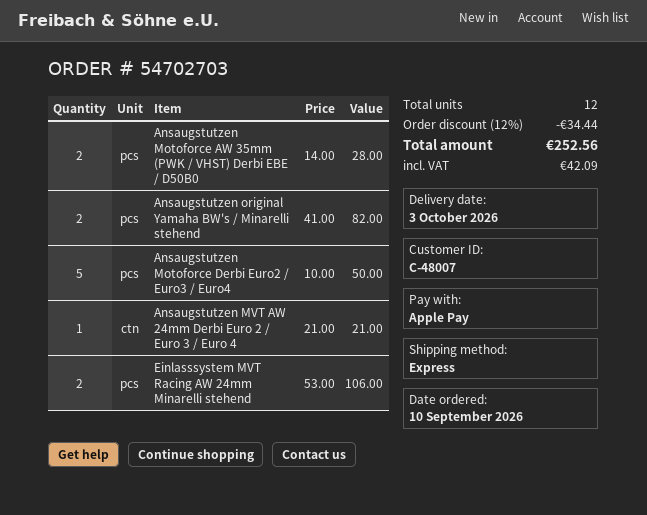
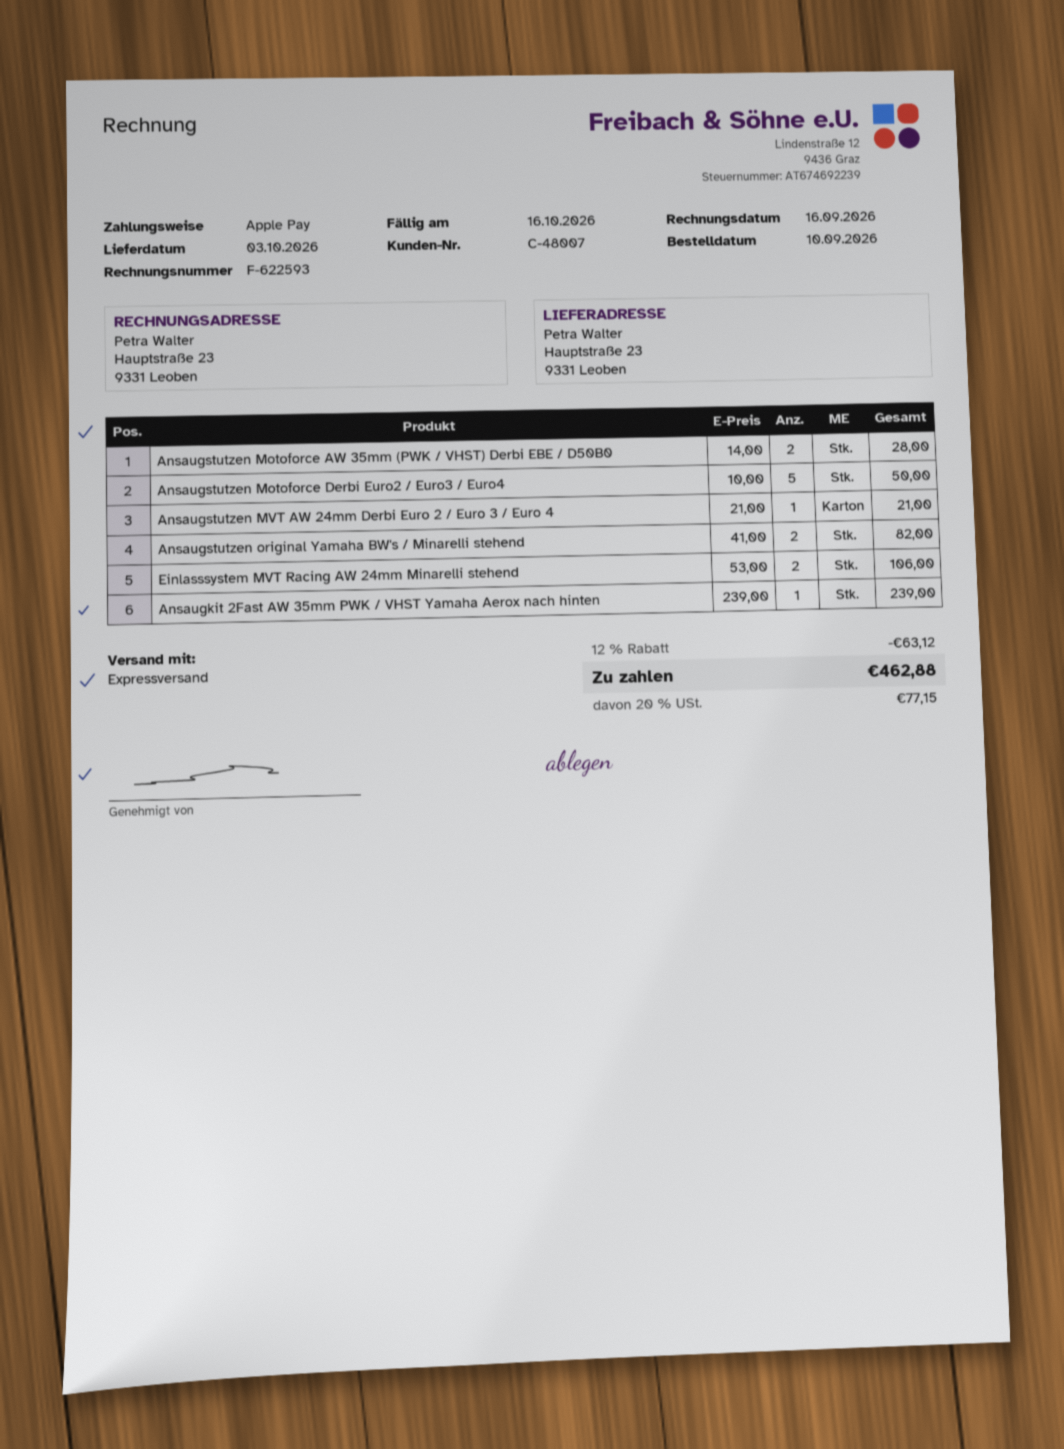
Ansaugkit 2Fast AW 35mm PWK / VHST Yamaha Aerox nach hinten: none -> 1 x 239.00 = 239.00
discount: 12% = 34.44 -> 12% = 63.12
tax: 42.09 -> 77.15
total: 252.56 -> 462.88

